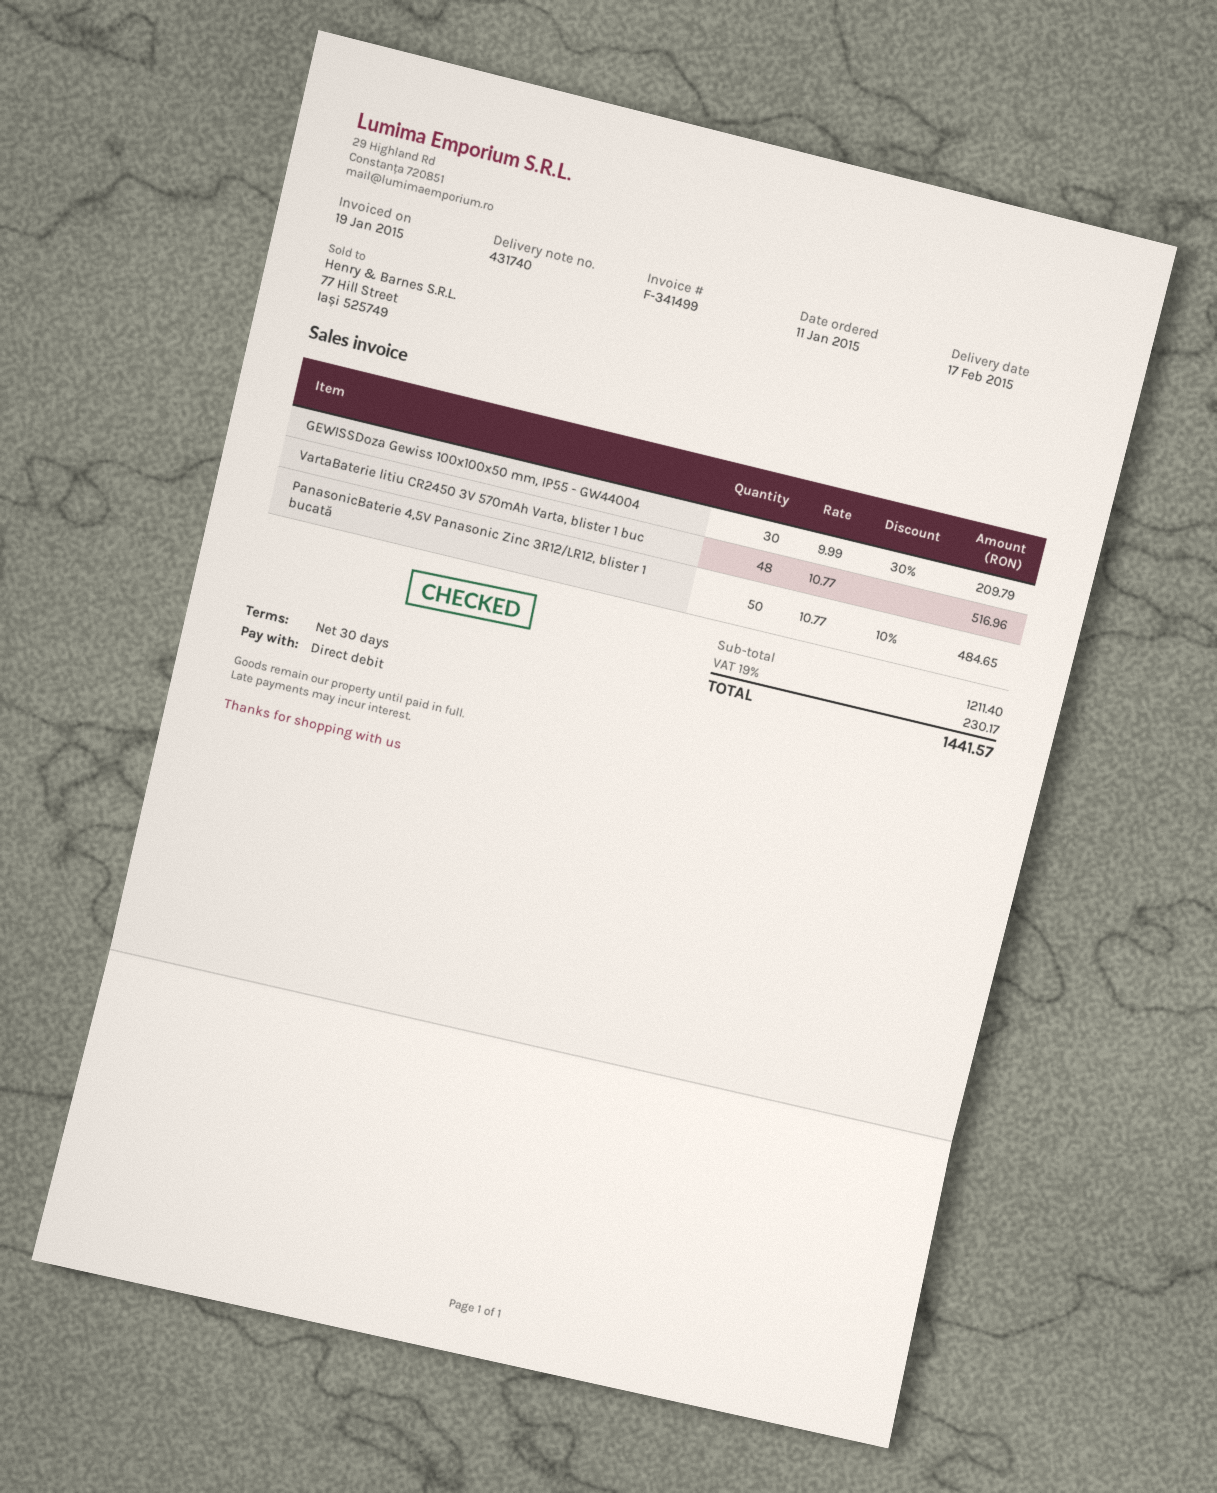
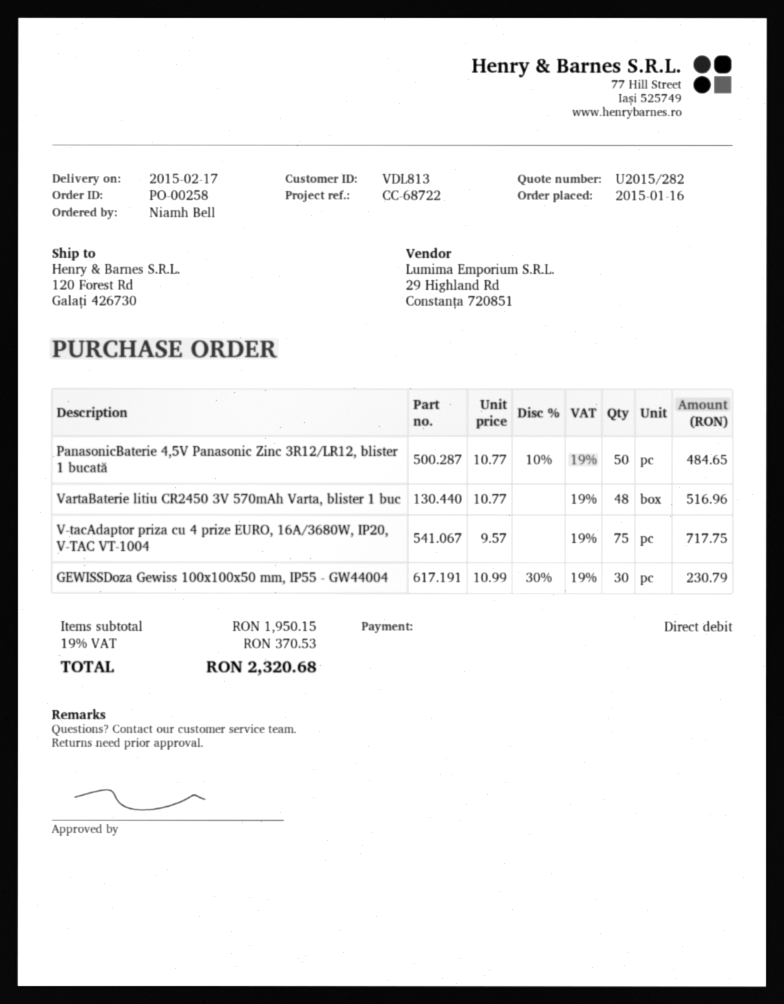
order date: 2015-01-11 -> 2015-01-16
GEWISSDoza Gewiss 100x100x50 mm, IP55 - GW44004: 30 x 9.99 - 30% = 209.79 -> 30 x 10.99 - 30% = 230.79
V-tacAdaptor priza cu 4 prize EURO, 16A/3680W, IP20, V-TAC VT-1004: none -> 75 x 9.57 = 717.75
subtotal: 1211.40 -> 1950.15
tax: 19% = 230.17 -> 19% = 370.53
total: 1441.57 -> 2320.68

